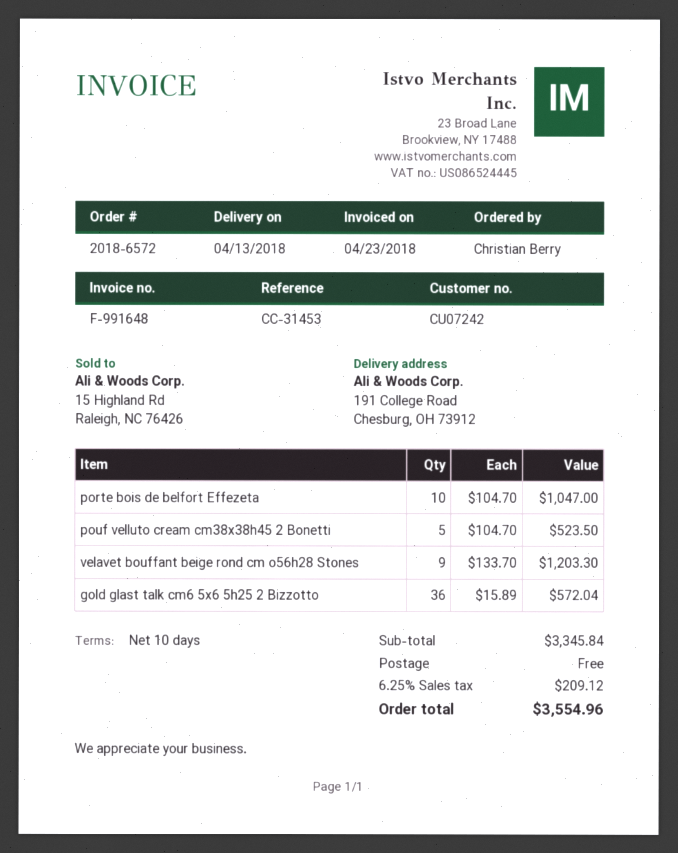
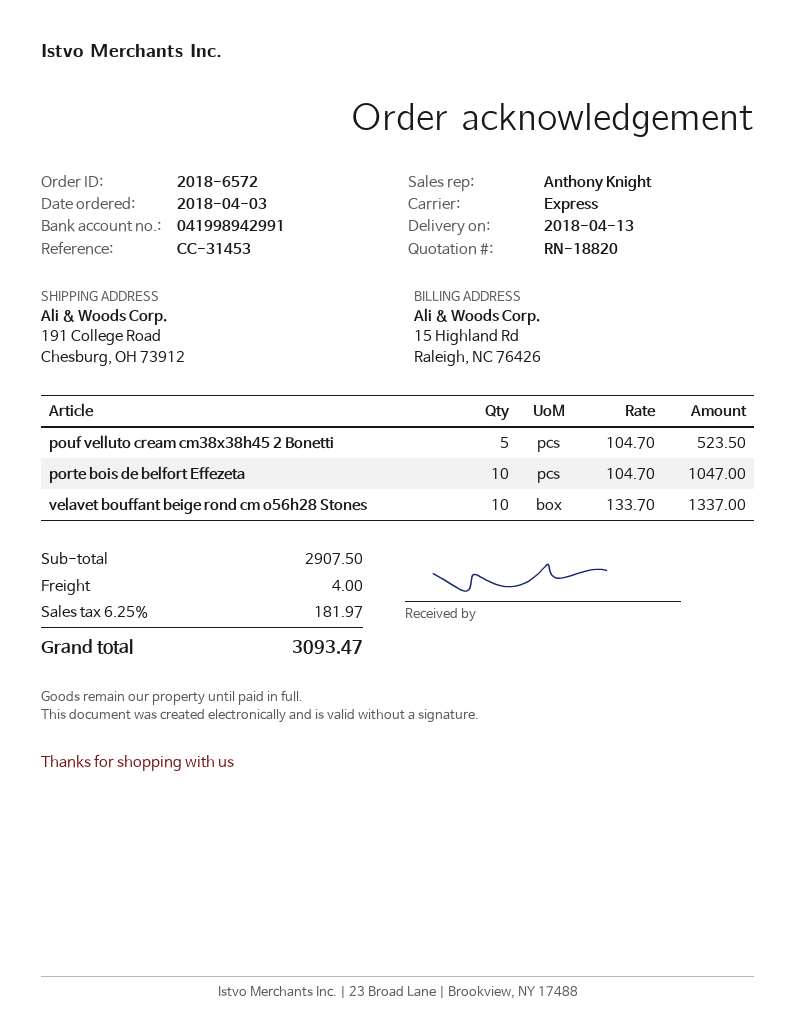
velavet bouffant beige rond cm o56h28 Stones: 9 x 133.70 = 1203.30 -> 10 x 133.70 = 1337.00
gold glast talk cm6 5x6 5h25 2 Bizzotto: 36 x 15.89 = 572.04 -> none
subtotal: 3345.84 -> 2907.50
shipping: 0.00 -> 4.00
tax: 6.25% = 209.12 -> 6.25% = 181.97
total: 3554.96 -> 3093.47

